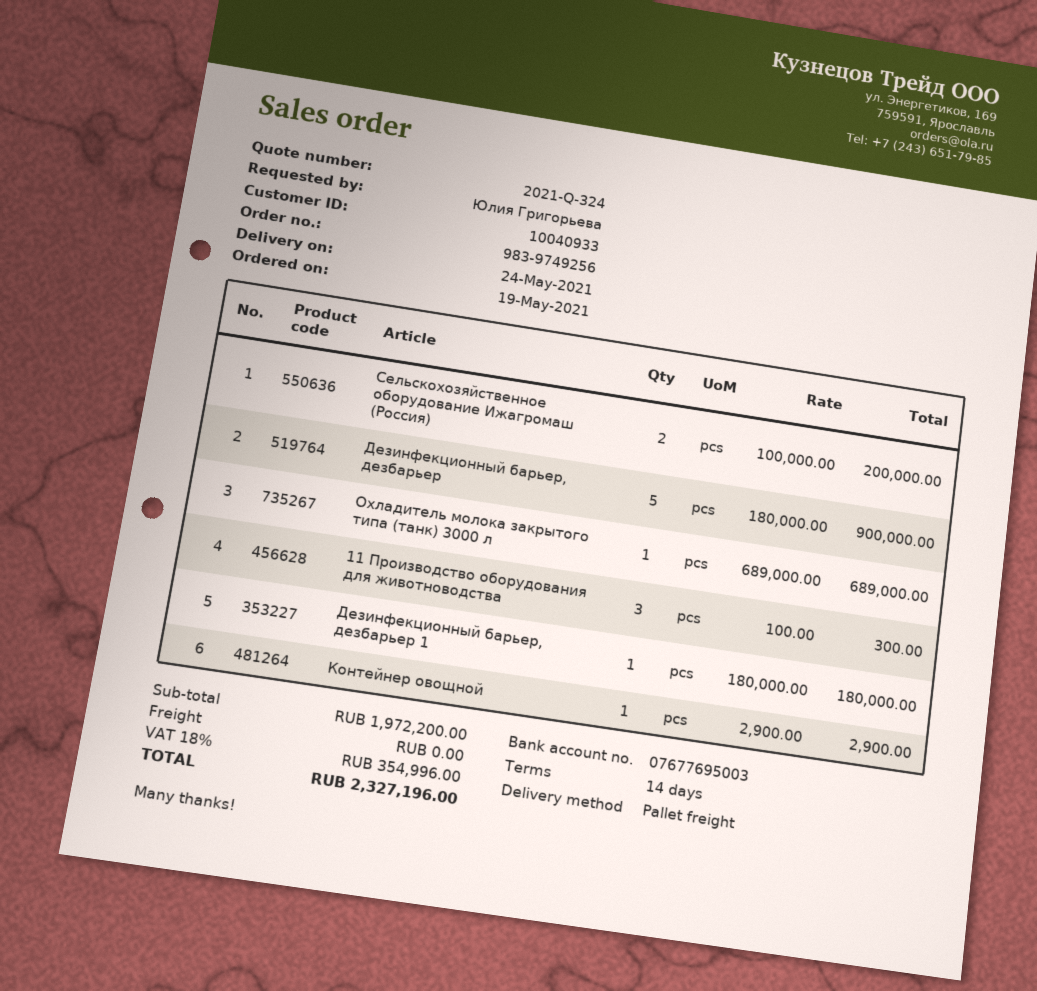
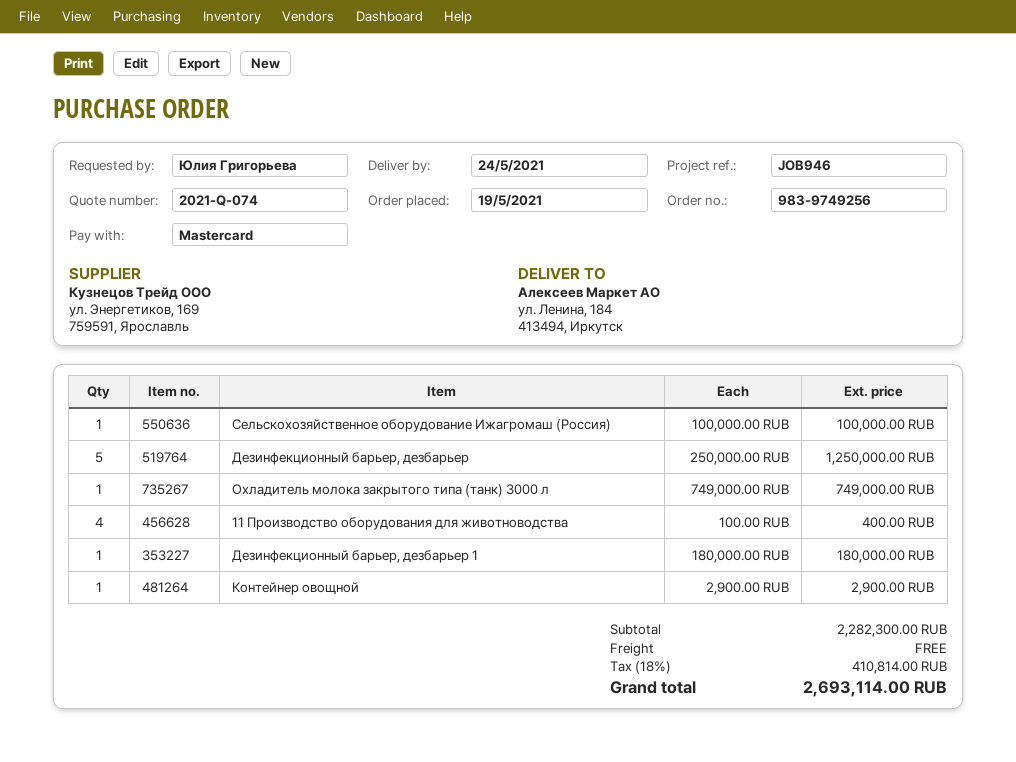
quote number: 2021-Q-324 -> 2021-Q-074
Сельскохозяйственное оборудование Ижагромаш (Россия): 2 x 100000.00 = 200000.00 -> 1 x 100000.00 = 100000.00
Дезинфекционный барьер, дезбарьер: 5 x 180000.00 = 900000.00 -> 5 x 250000.00 = 1250000.00
Охладитель молока закрытого типа (танк) 3000 л: 1 x 689000.00 = 689000.00 -> 1 x 749000.00 = 749000.00
11 Производство оборудования для животноводства: 3 x 100.00 = 300.00 -> 4 x 100.00 = 400.00
subtotal: 1972200.00 -> 2282300.00
tax: 18% = 354996.00 -> 18% = 410814.00
total: 2327196.00 -> 2693114.00

